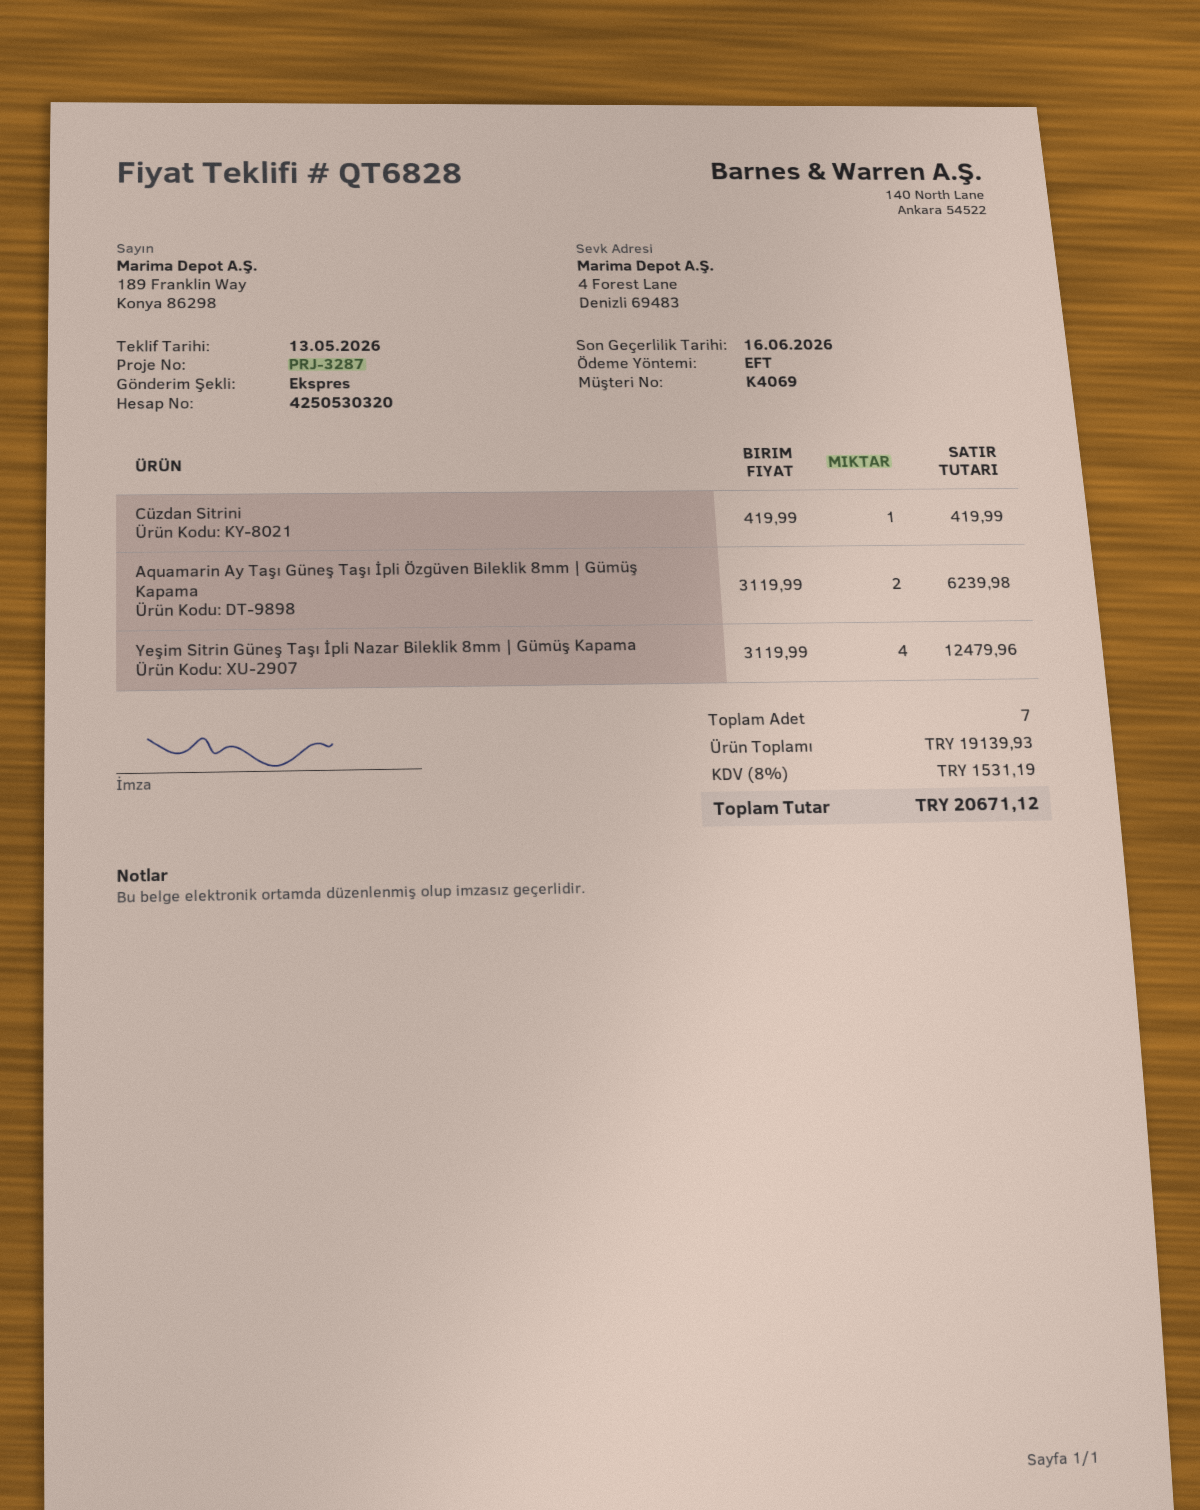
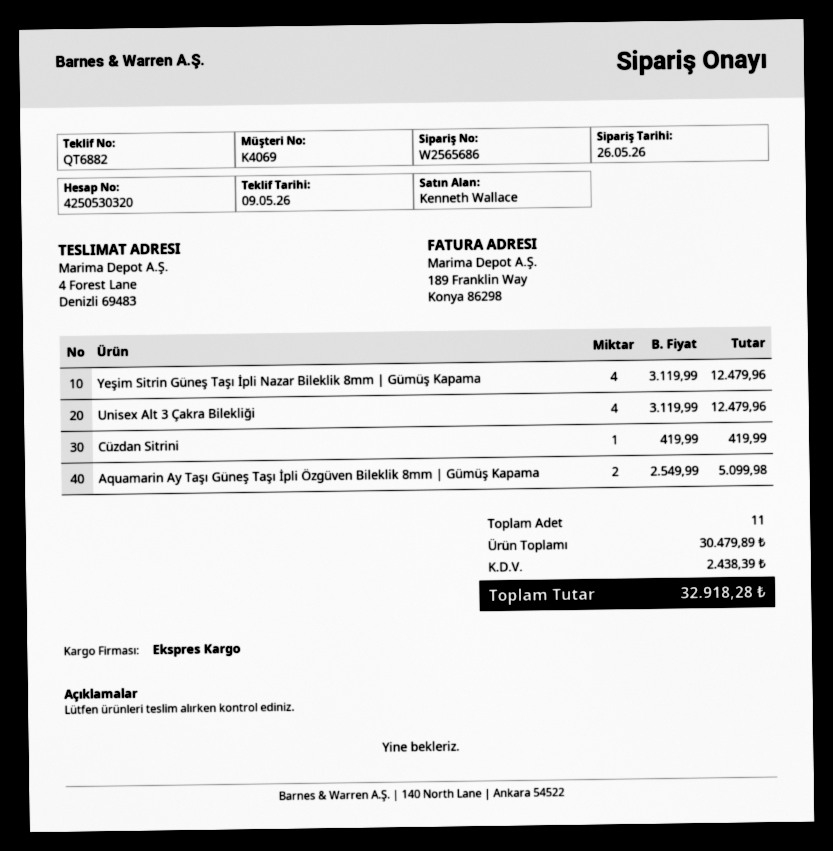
quote number: QT6828 -> QT6882
quote date: 2026-05-13 -> 2026-05-09
Aquamarin Ay Taşı Güneş Taşı İpli Özgüven Bileklik 8mm | Gümüş Kapama: 2 x 3119.99 = 6239.98 -> 2 x 2549.99 = 5099.98
Unisex Alt 3 Çakra Bilekliği: none -> 4 x 3119.99 = 12479.96
total quantity: 7 -> 11
subtotal: 19139.93 -> 30479.89
tax: 1531.19 -> 2438.39
total: 20671.12 -> 32918.28

